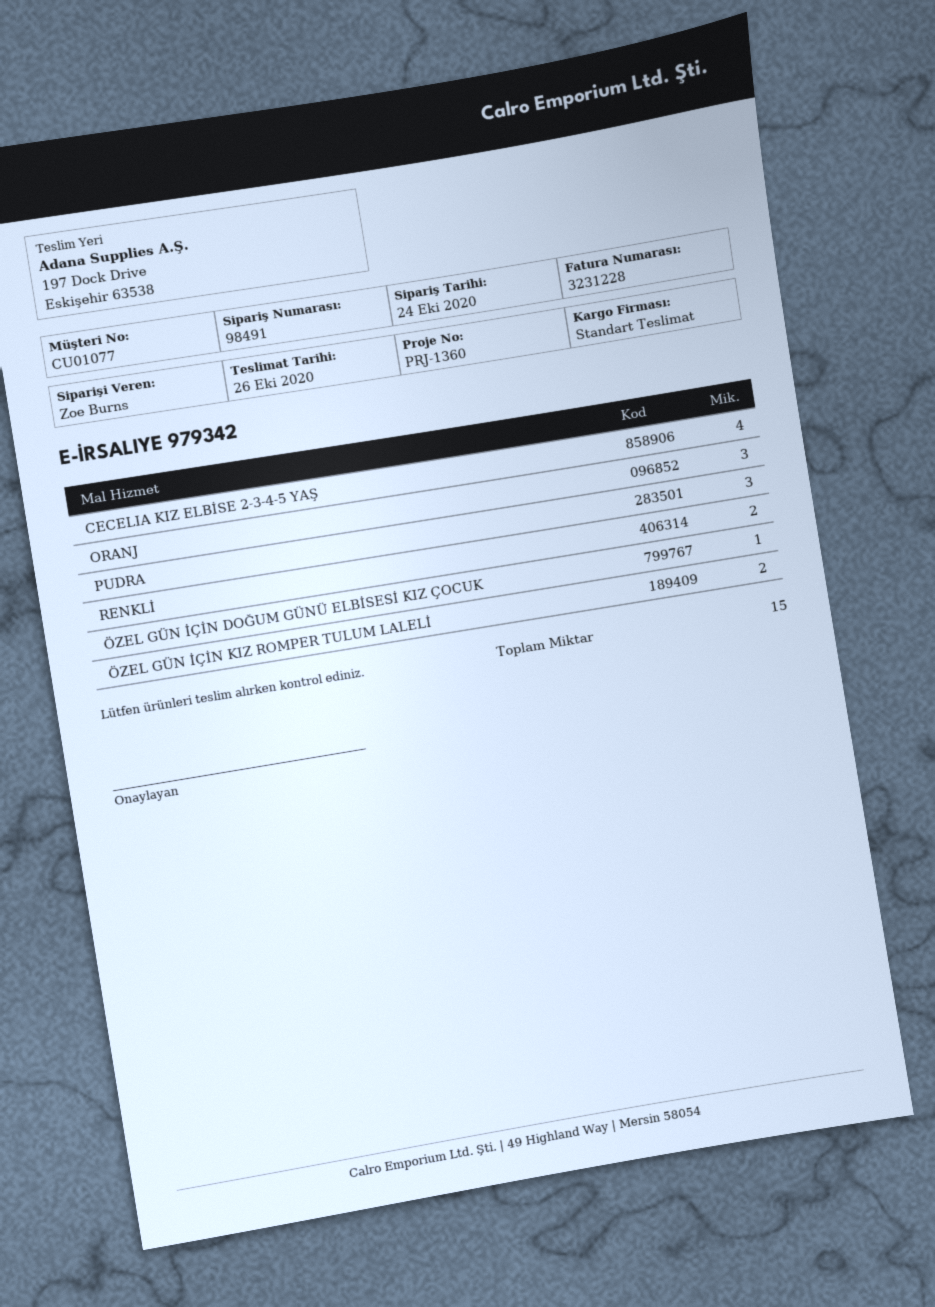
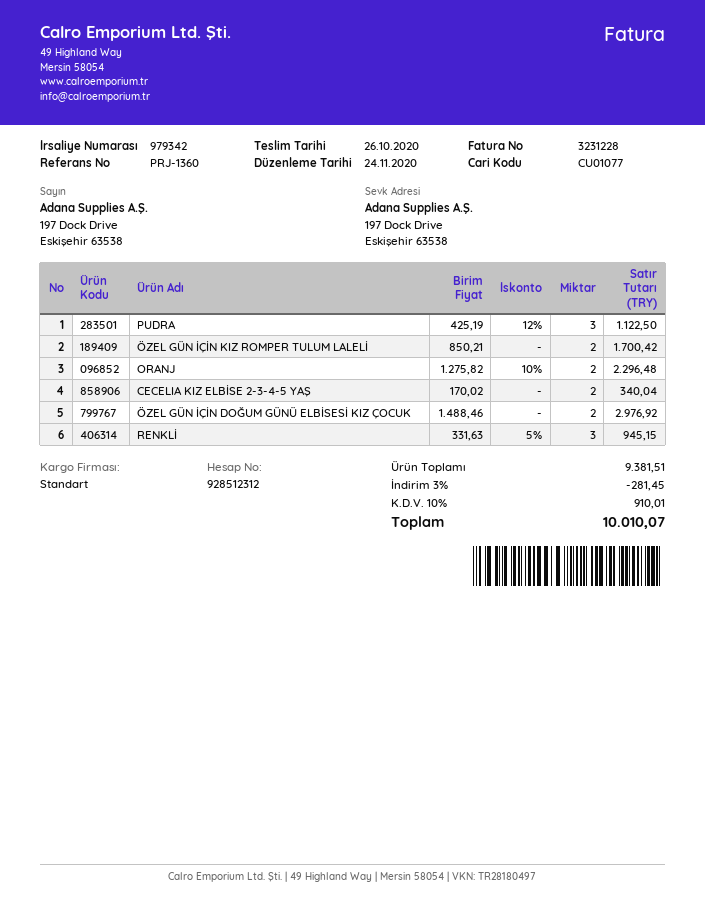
CECELIA KIZ ELBİSE 2-3-4-5 YAŞ: 4 -> 2
ORANJ: 3 -> 2
RENKLİ: 2 -> 3
ÖZEL GÜN İÇİN DOĞUM GÜNÜ ELBİSESİ KIZ ÇOCUK: 1 -> 2

